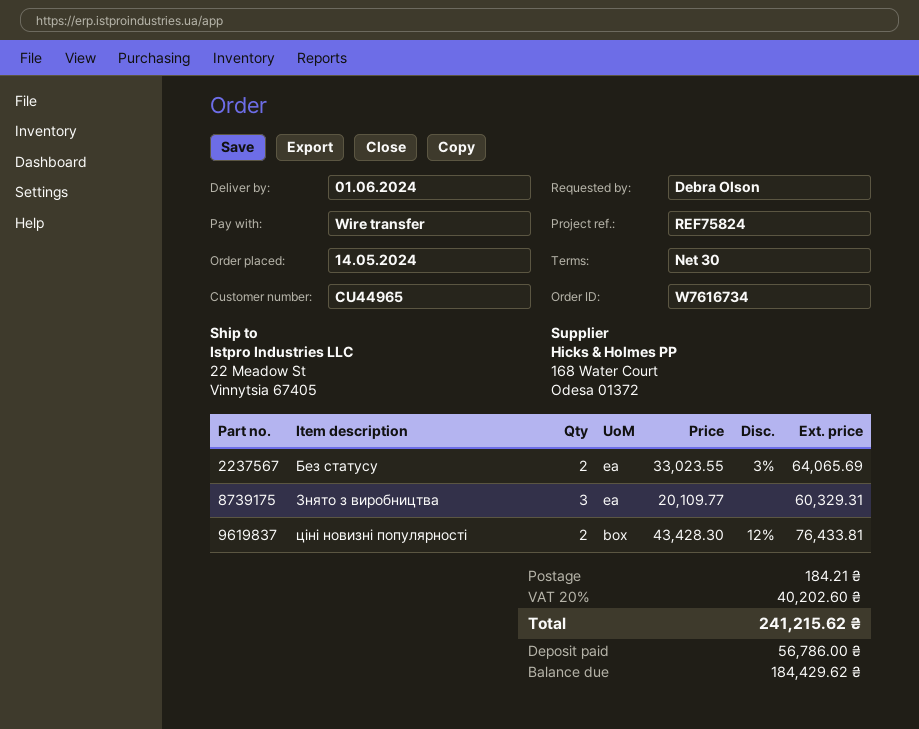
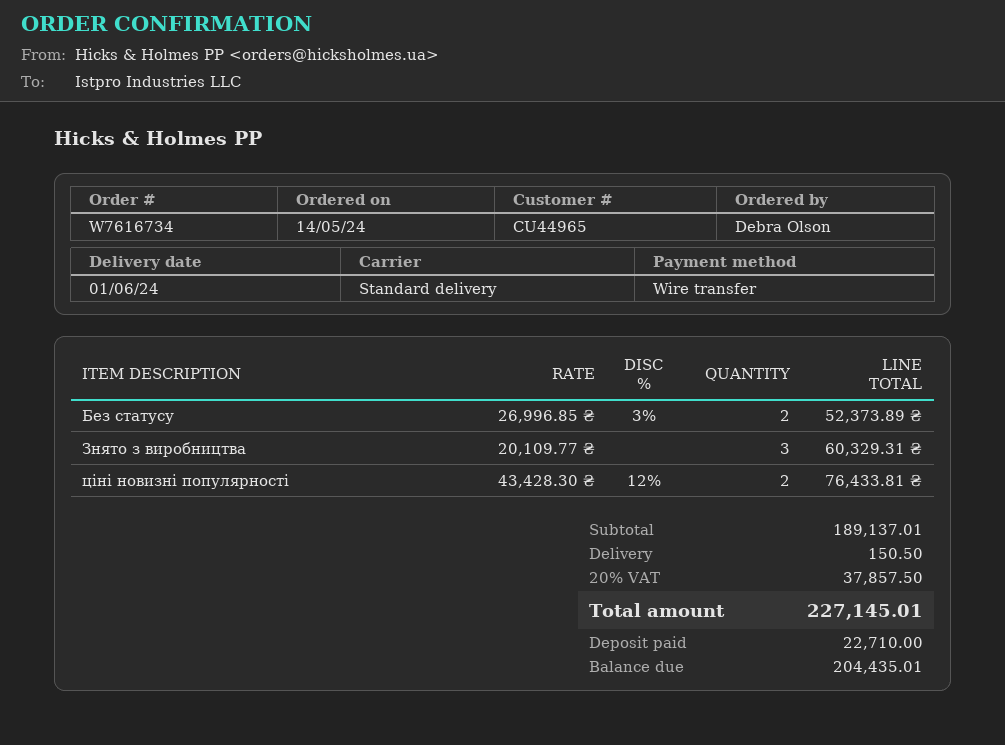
Без статусу: 2 x 33023.55 - 3% = 64065.69 -> 2 x 26996.85 - 3% = 52373.89
shipping: 184.21 -> 150.50
tax: 20% = 40202.60 -> 20% = 37857.50
total: 241215.62 -> 227145.01
deposit: 56786.00 -> 22710.00
balance: 184429.62 -> 204435.01

